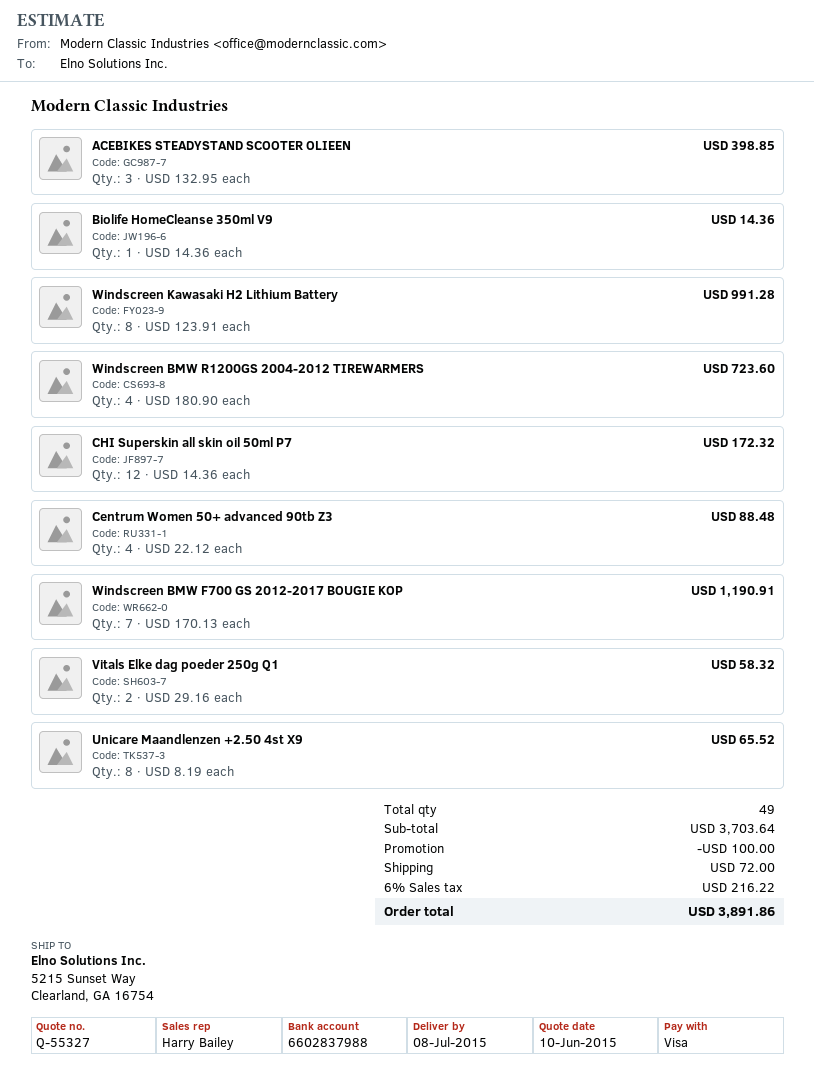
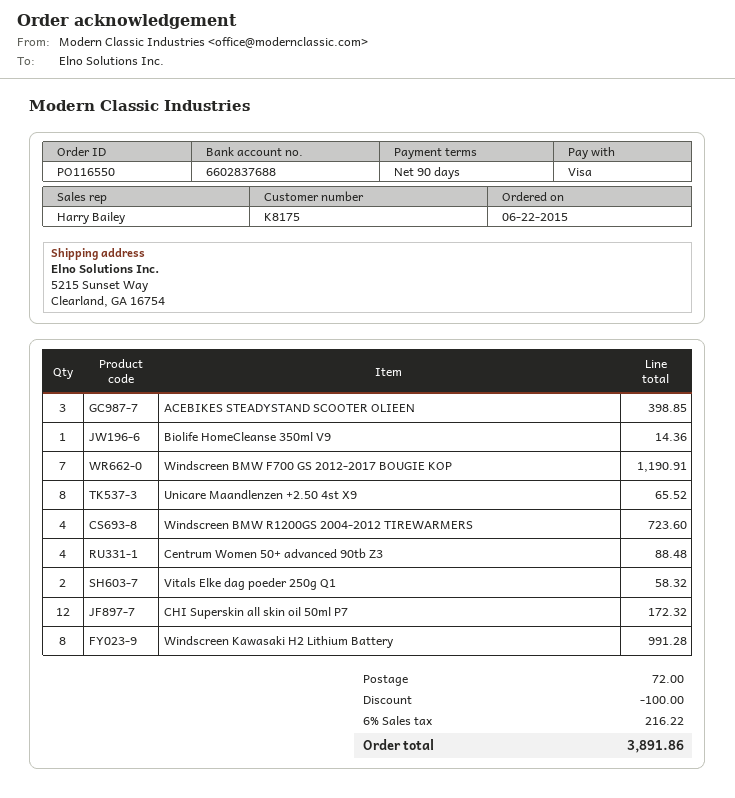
bank account: 6602837988 -> 6602837688

